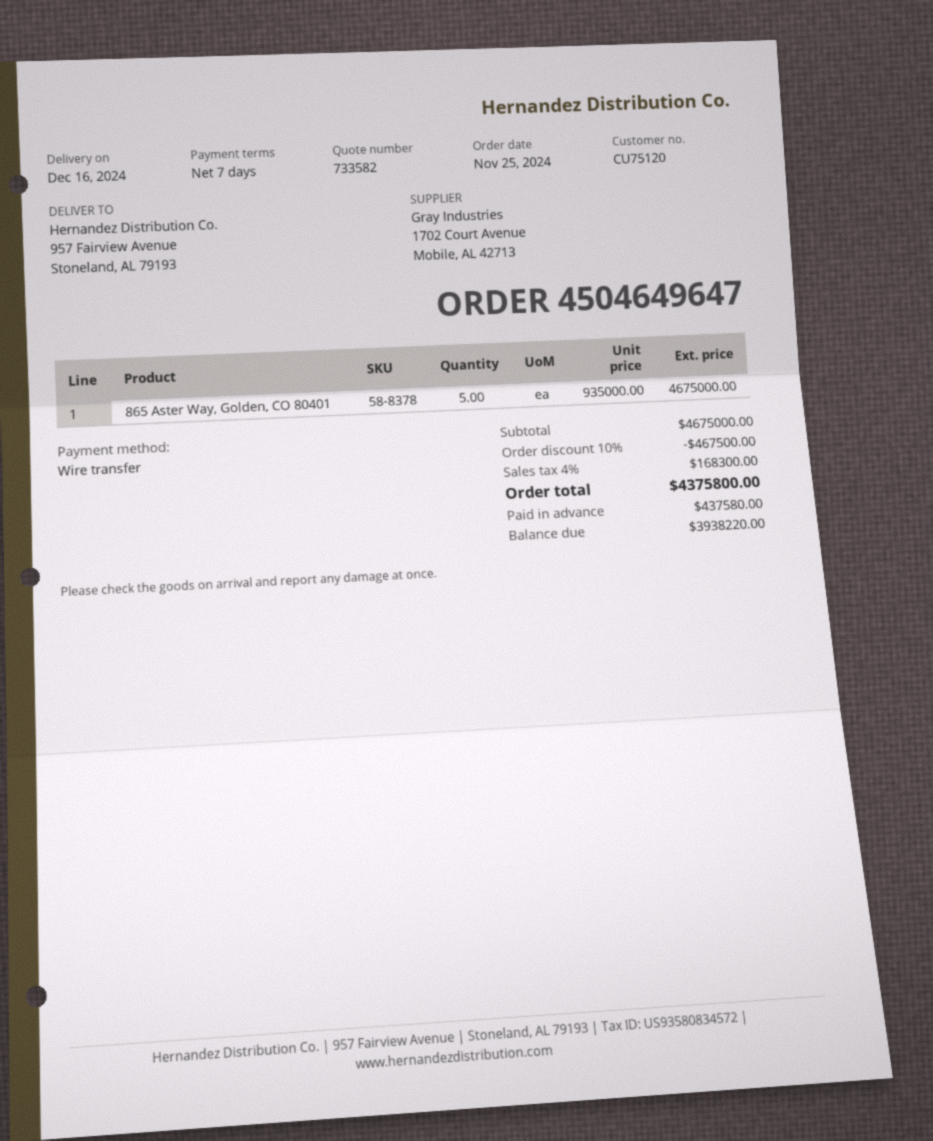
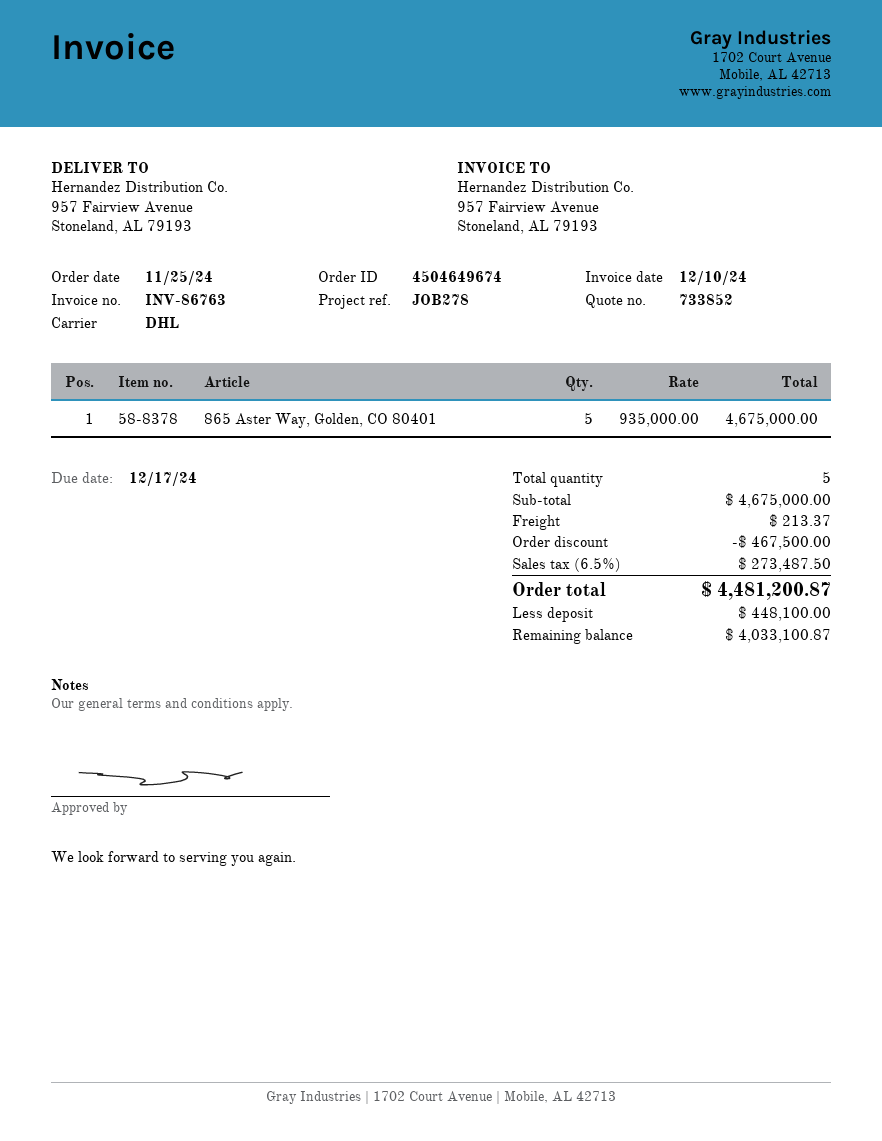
quote number: 733582 -> 733852
order number: 4504649647 -> 4504649674
shipping: none -> 213.37
tax: 4% = 168300.00 -> 6.5% = 273487.50
total: 4375800.00 -> 4481200.87
deposit: 437580.00 -> 448100.00
balance: 3938220.00 -> 4033100.87

